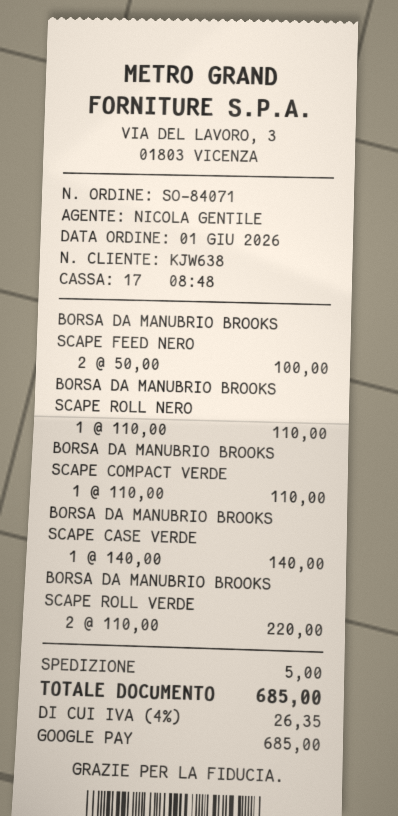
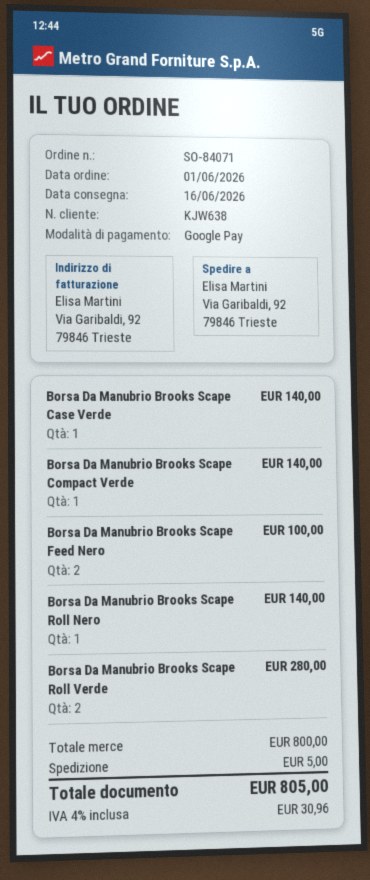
BORSA DA MANUBRIO BROOKS SCAPE ROLL NERO: 1 for 110.00 -> 1 for 140.00
BORSA DA MANUBRIO BROOKS SCAPE COMPACT VERDE: 1 for 110.00 -> 1 for 140.00
BORSA DA MANUBRIO BROOKS SCAPE ROLL VERDE: 2 for 220.00 -> 2 for 280.00
tax: 4% = 26.35 -> 4% = 30.96
total: 685.00 -> 805.00

